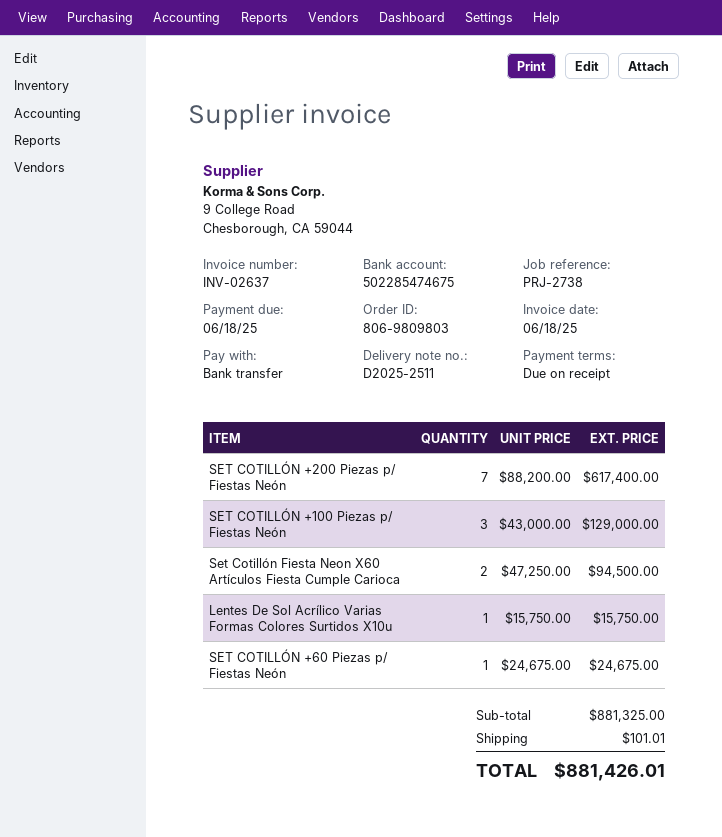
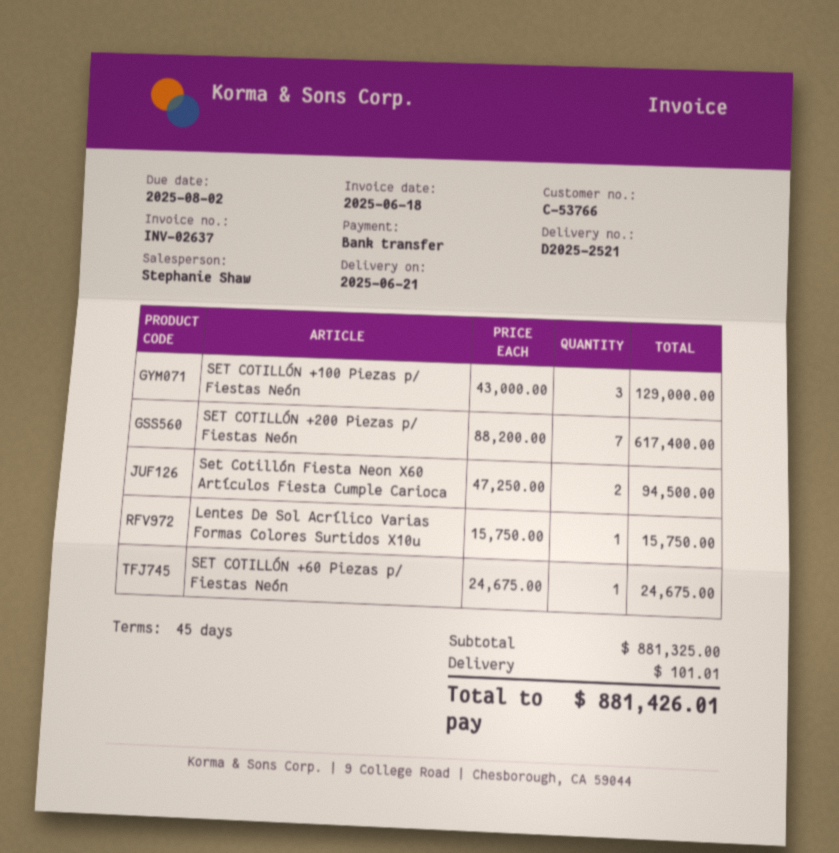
delivery note number: D2025-2511 -> D2025-2521
payment terms: on receipt -> 45 days
due date: 2025-06-18 -> 2025-08-02

